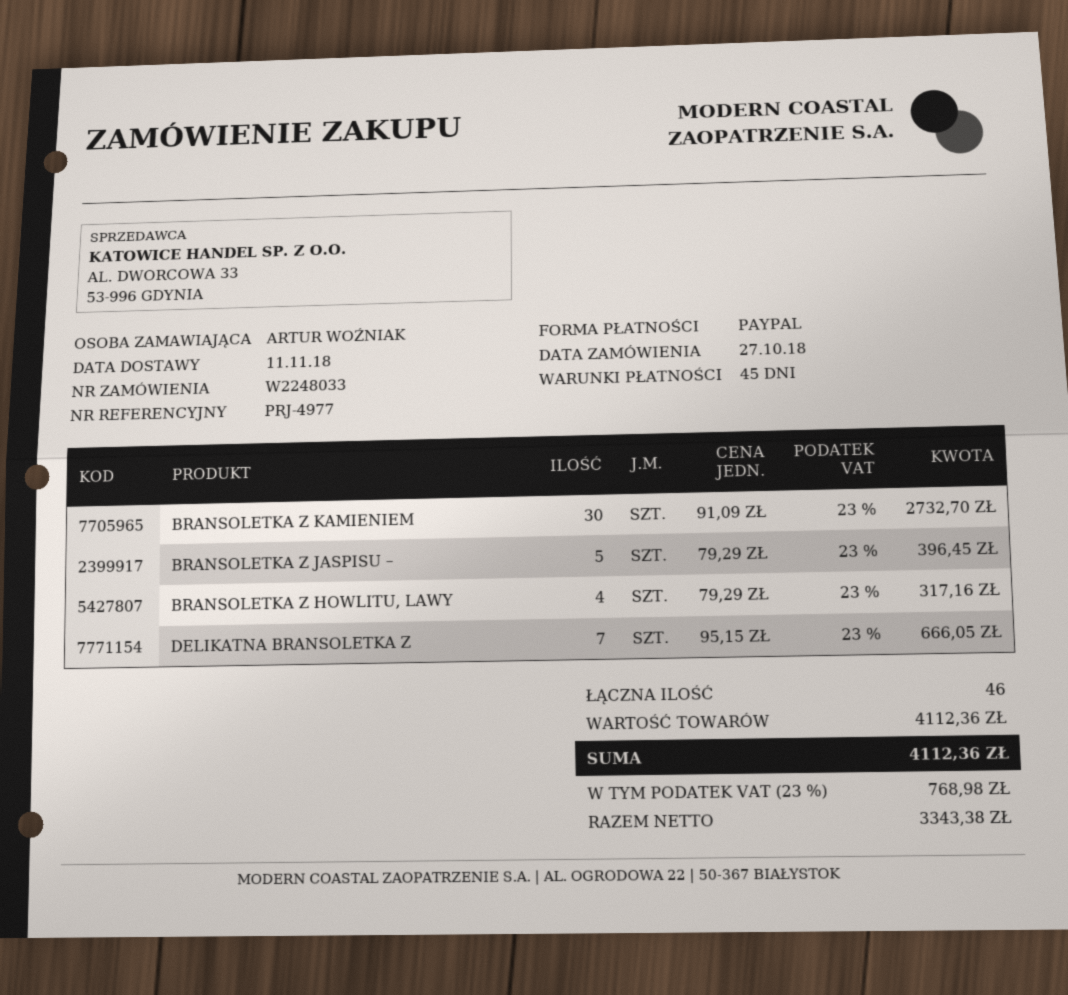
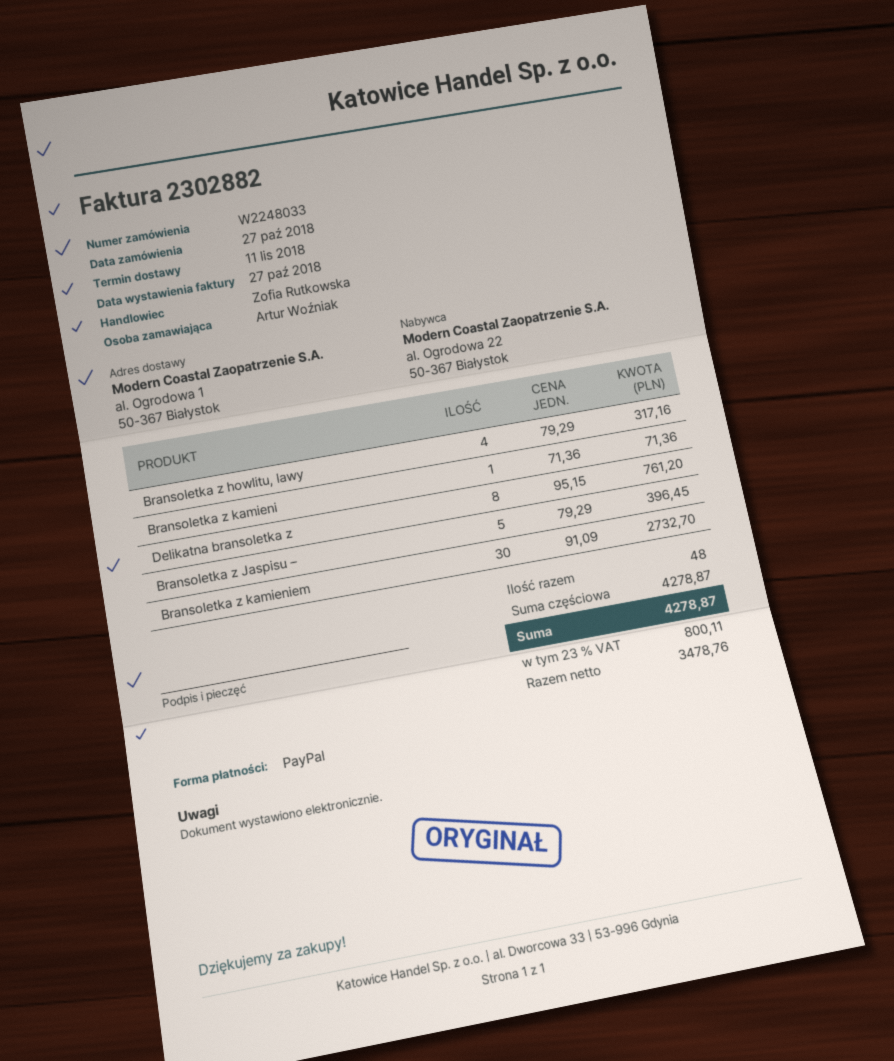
DELIKATNA BRANSOLETKA Z: 7 x 95.15 = 666.05 -> 8 x 95.15 = 761.20
Bransoletka z kamieni: none -> 1 x 71.36 = 71.36
total quantity: 46 -> 48
subtotal: 4112.36 -> 4278.87
net: 3343.38 -> 3478.76
tax: 23% = 768.98 -> 23% = 800.11
total: 4112.36 -> 4278.87

